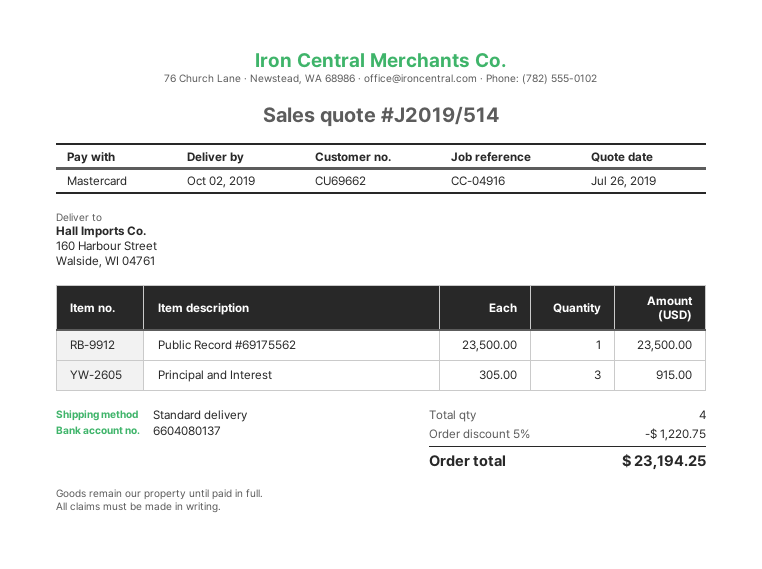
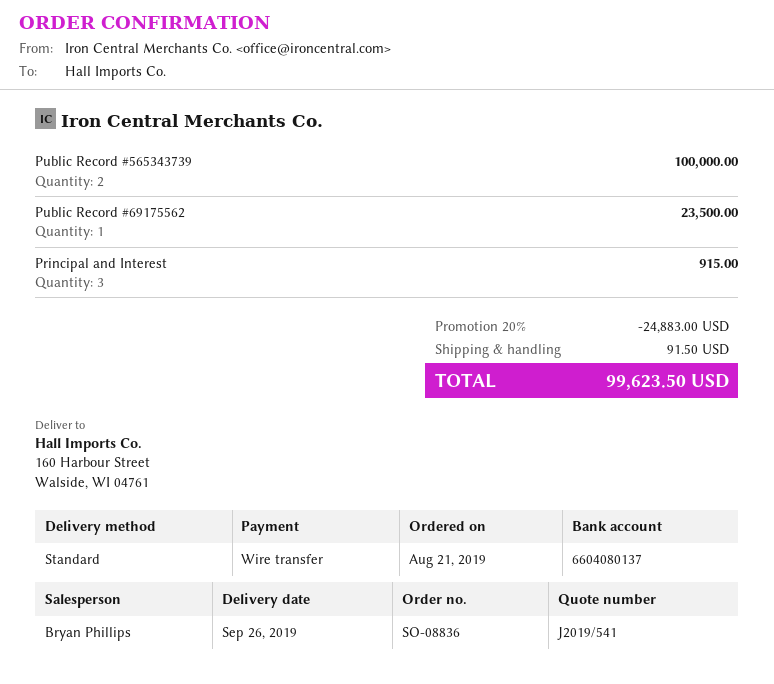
quote number: J2019/514 -> J2019/541
delivery date: 2019-10-02 -> 2019-09-26
payment method: Mastercard -> bank transfer
Public Record #565343739: none -> 2 for 100000.00
discount: 5% = 1220.75 -> 20% = 24883.00
shipping: none -> 91.50
total: 23194.25 -> 99623.50

